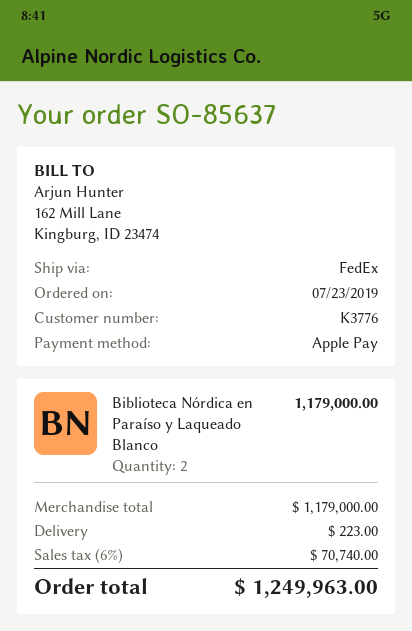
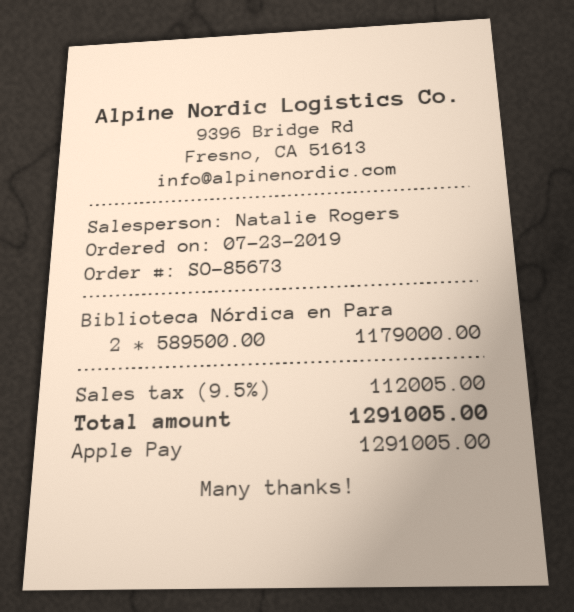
order number: SO-85637 -> SO-85673
shipping: 223.00 -> none
tax: 6% = 70740.00 -> 9.5% = 112005.00
total: 1249963.00 -> 1291005.00

